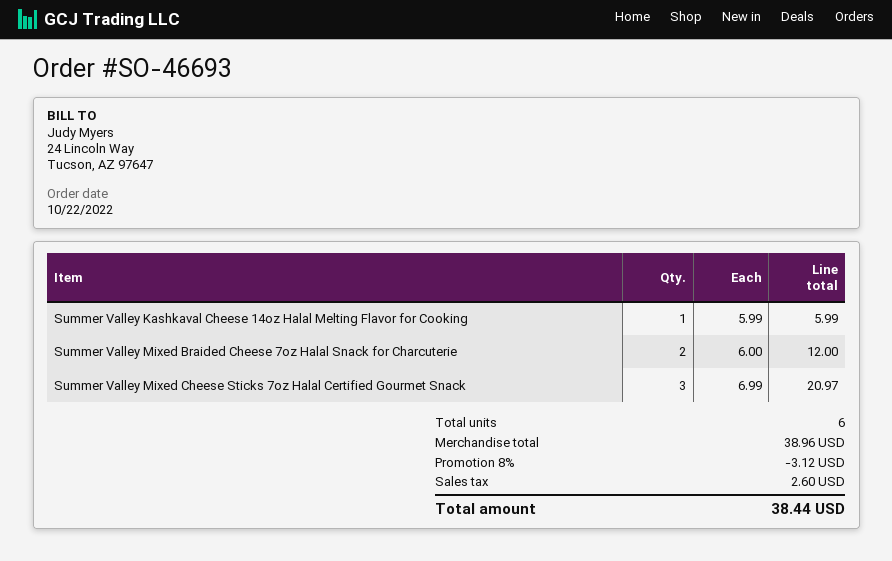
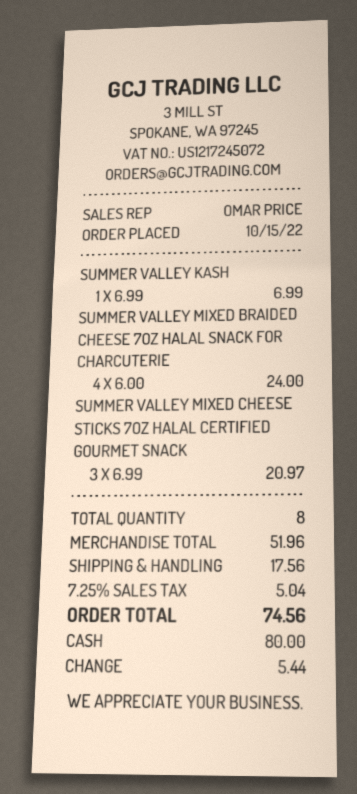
order date: 2022-10-22 -> 2022-10-15
Summer Valley Kashkaval Cheese 14oz Halal Melting Flavor for Cooking: 1 x 5.99 = 5.99 -> 1 x 6.99 = 6.99
Summer Valley Mixed Braided Cheese 7oz Halal Snack for Charcuterie: 2 x 6.00 = 12.00 -> 4 x 6.00 = 24.00
total quantity: 6 -> 8
subtotal: 38.96 -> 51.96
discount: 8% = 3.12 -> none
shipping: none -> 17.56
tax: 2.60 -> 5.04
total: 38.44 -> 74.56

